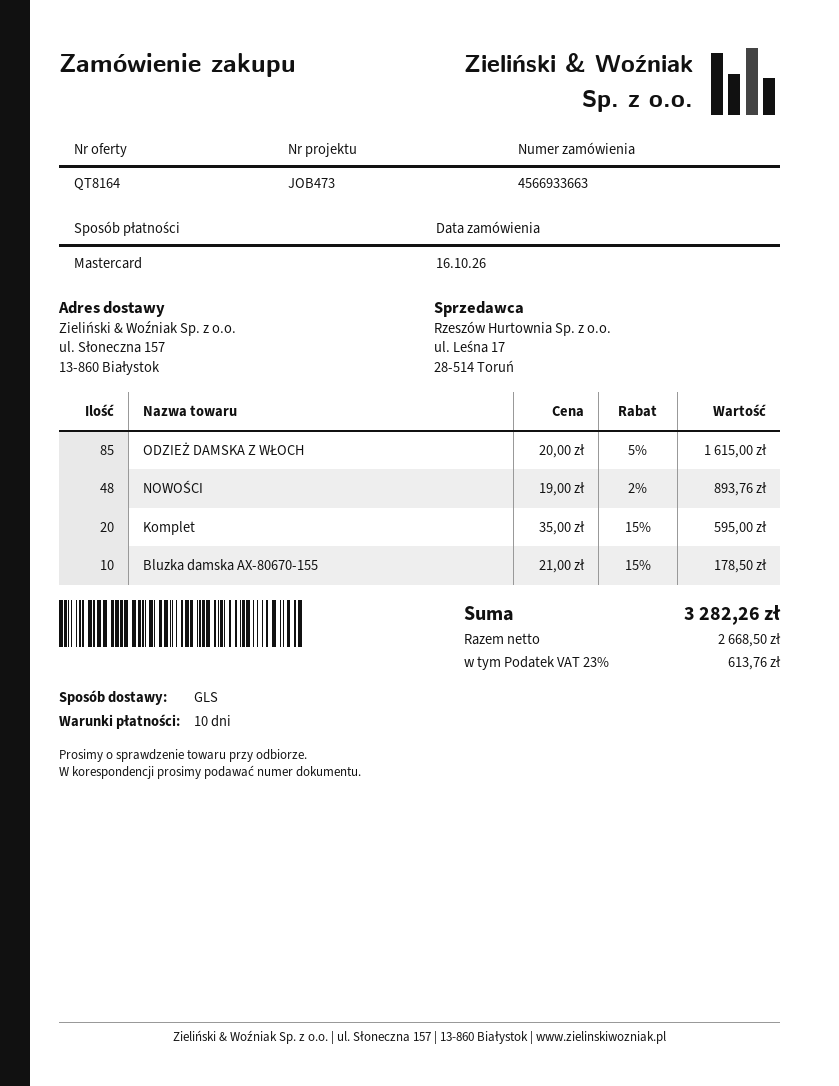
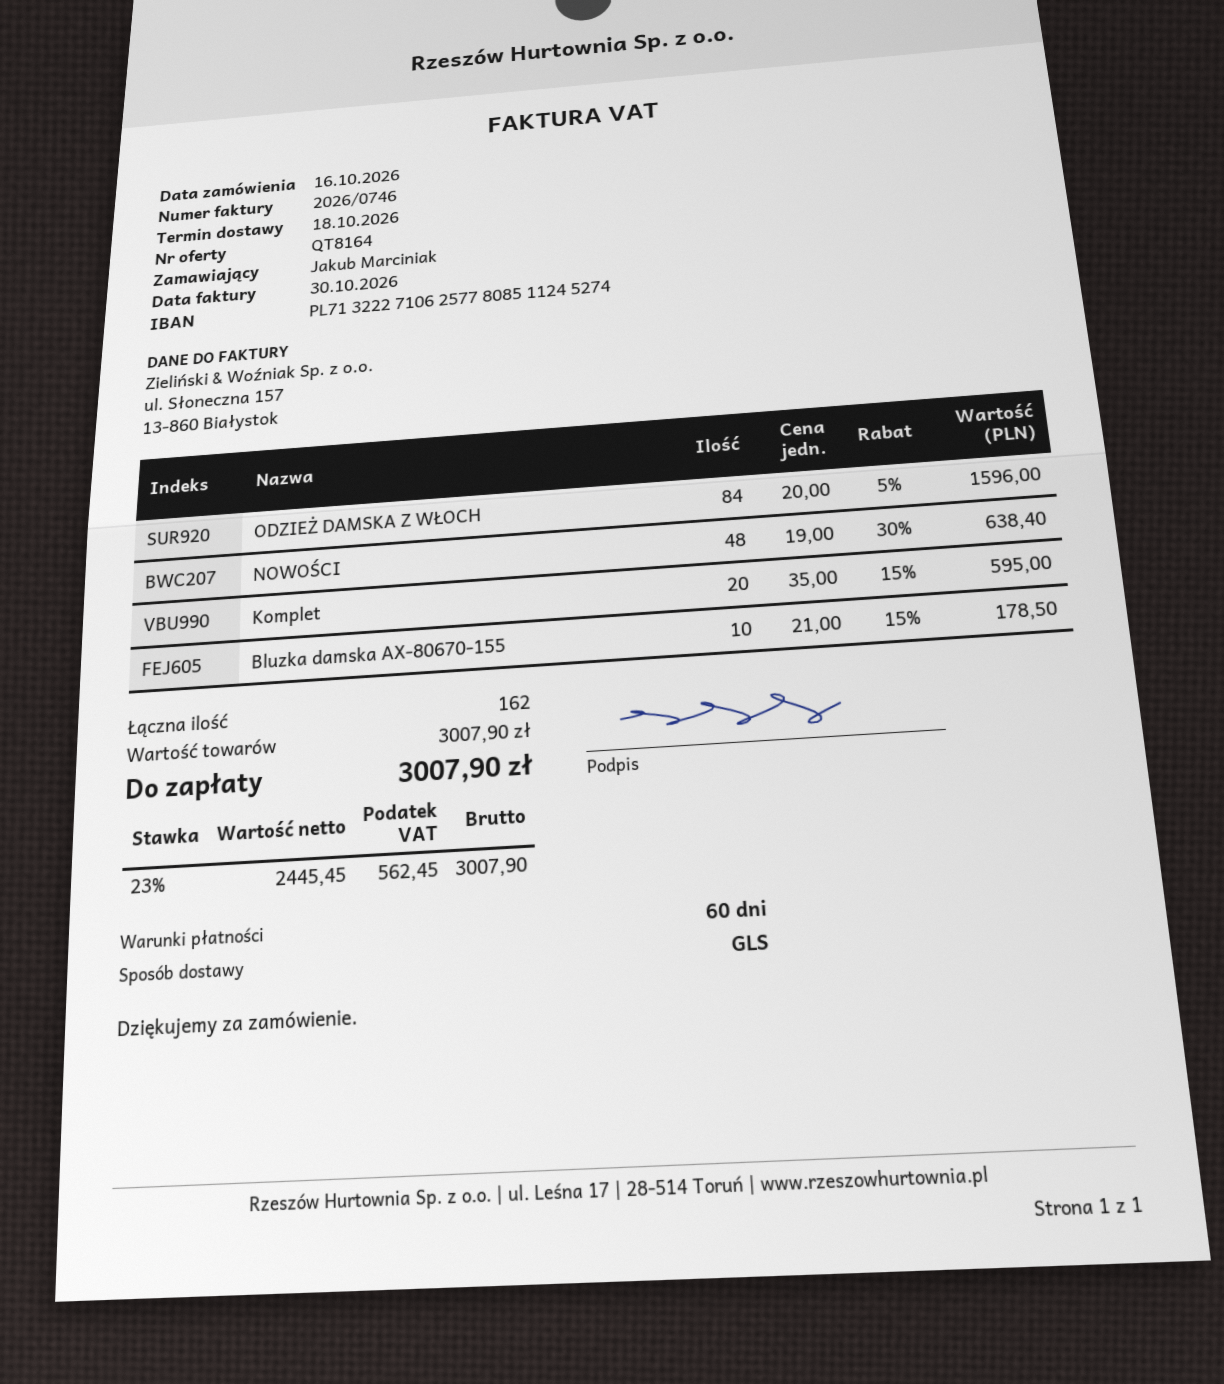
payment terms: 10 days -> 60 days
ODZIEŻ DAMSKA Z WŁOCH: 85 x 20.00 - 5% = 1615.00 -> 84 x 20.00 - 5% = 1596.00
NOWOŚCI: 48 x 19.00 - 2% = 893.76 -> 48 x 19.00 - 30% = 638.40
net: 2668.50 -> 2445.45
tax: 23% = 613.76 -> 23% = 562.45
total: 3282.26 -> 3007.90

